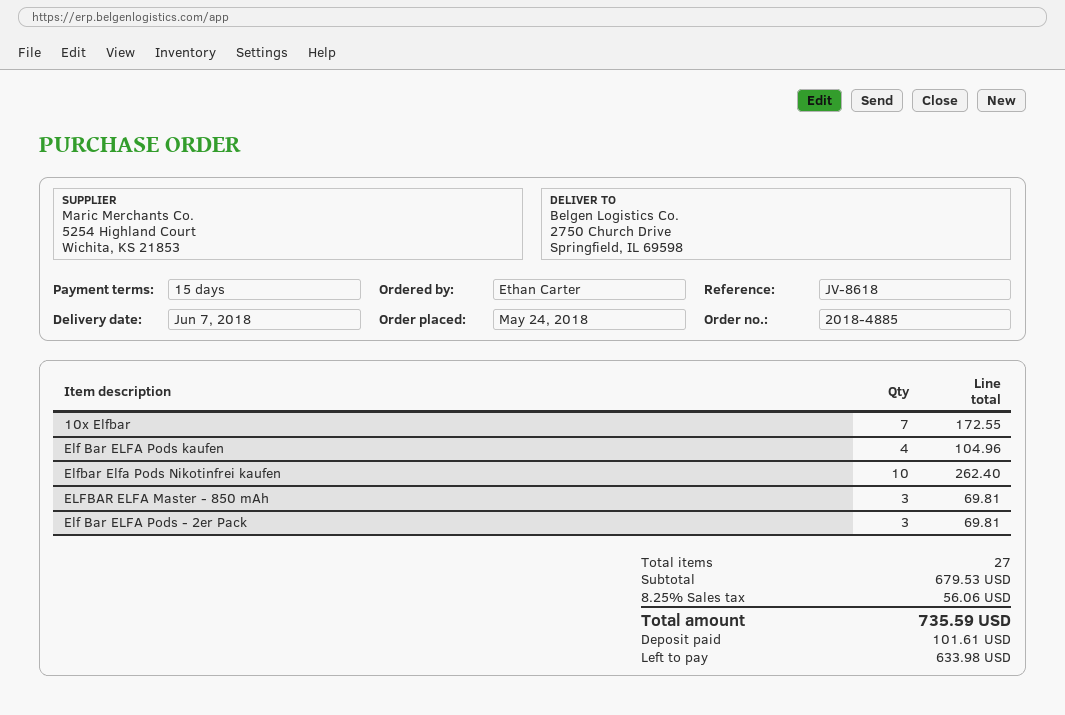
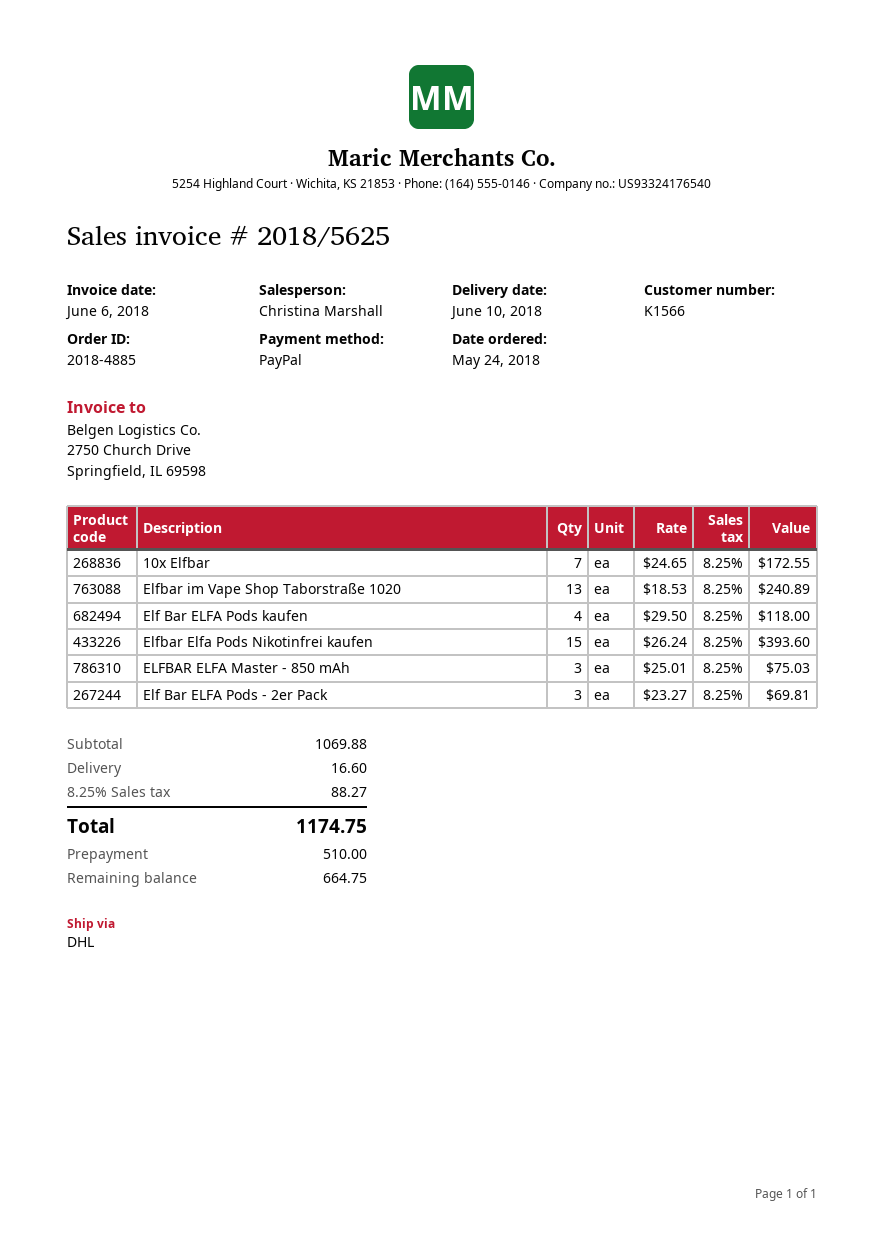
delivery date: 2018-06-07 -> 2018-06-10
Elf Bar ELFA Pods kaufen: 4 for 104.96 -> 4 for 118.00
Elfbar Elfa Pods Nikotinfrei kaufen: 10 for 262.40 -> 15 for 393.60
ELFBAR ELFA Master - 850 mAh: 3 for 69.81 -> 3 for 75.03
Elfbar im Vape Shop Taborstraße 1020: none -> 13 for 240.89
subtotal: 679.53 -> 1069.88
shipping: none -> 16.60
tax: 8.25% = 56.06 -> 8.25% = 88.27
total: 735.59 -> 1174.75
deposit: 101.61 -> 510.00
balance: 633.98 -> 664.75

